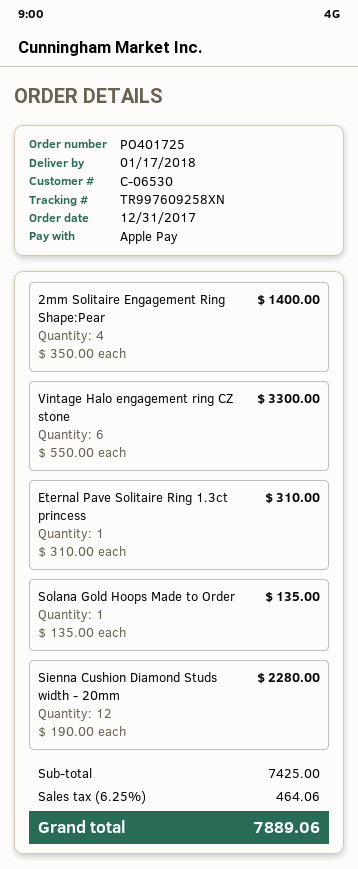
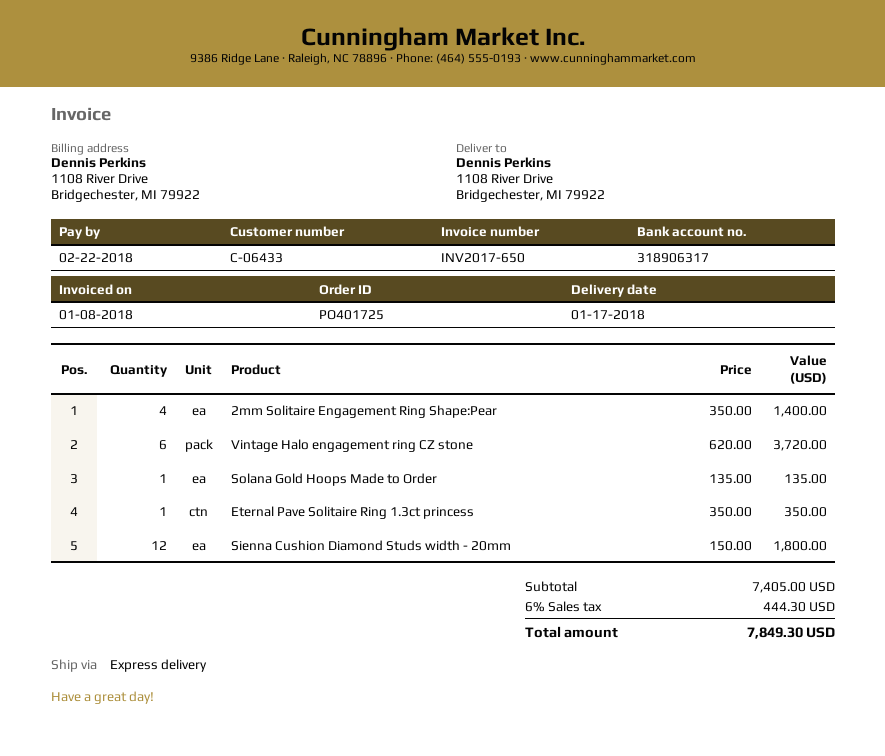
customer number: C-06530 -> C-06433
Vintage Halo engagement ring CZ stone: 6 x 550.00 = 3300.00 -> 6 x 620.00 = 3720.00
Eternal Pave Solitaire Ring 1.3ct princess: 1 x 310.00 = 310.00 -> 1 x 350.00 = 350.00
Sienna Cushion Diamond Studs width - 20mm: 12 x 190.00 = 2280.00 -> 12 x 150.00 = 1800.00
subtotal: 7425.00 -> 7405.00
tax: 6.25% = 464.06 -> 6% = 444.30
total: 7889.06 -> 7849.30

